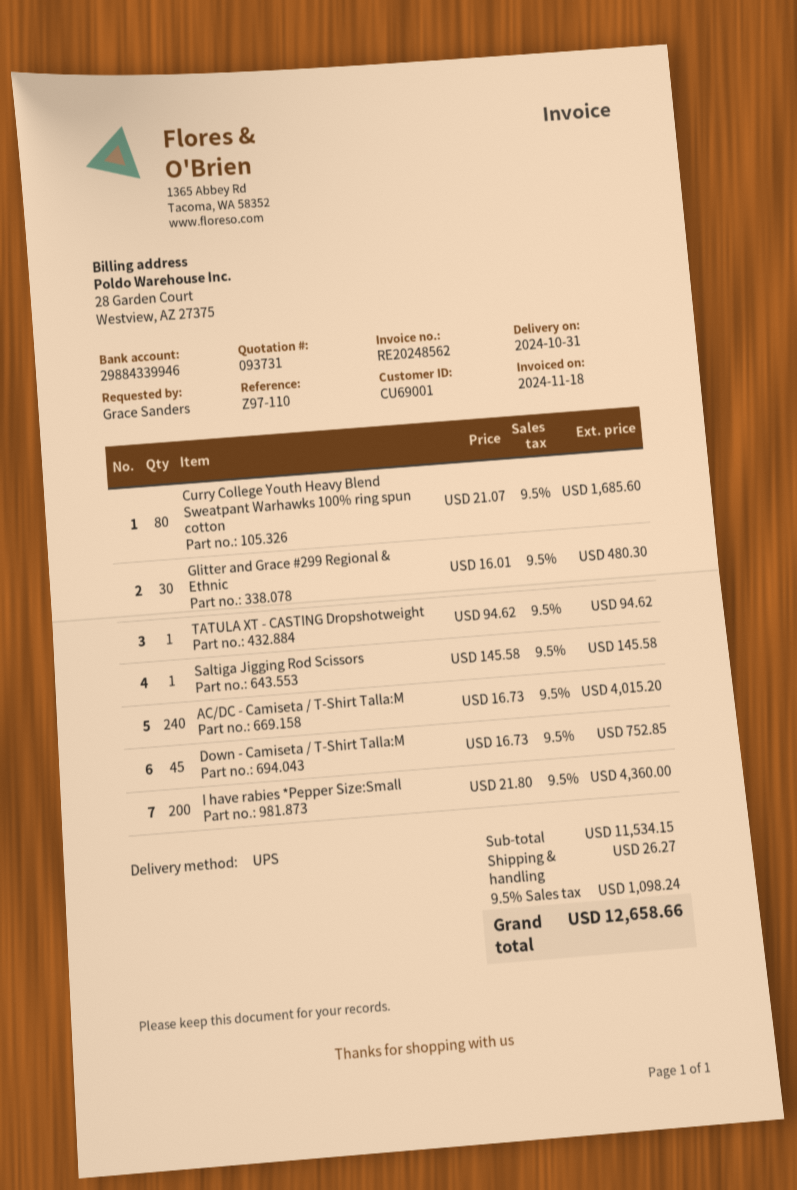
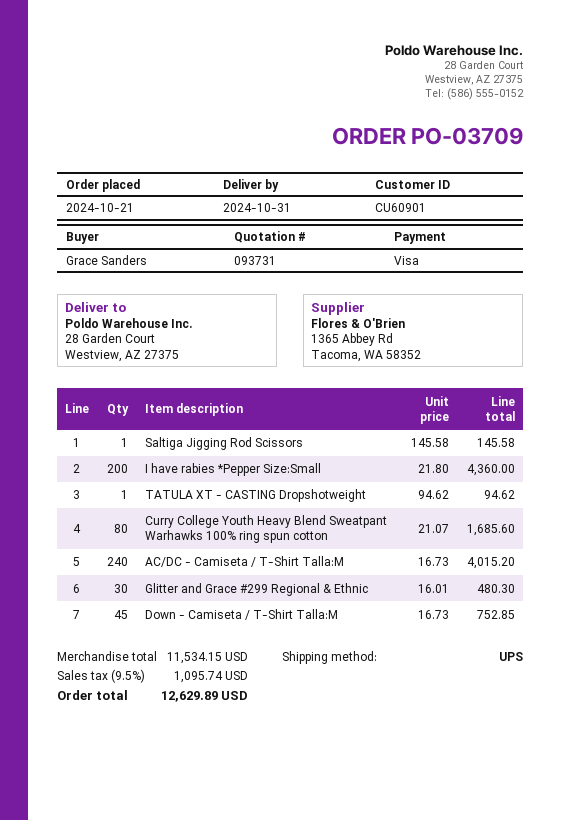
customer number: CU69001 -> CU60901
shipping: 26.27 -> none
tax: 9.5% = 1098.24 -> 9.5% = 1095.74
total: 12658.66 -> 12629.89

